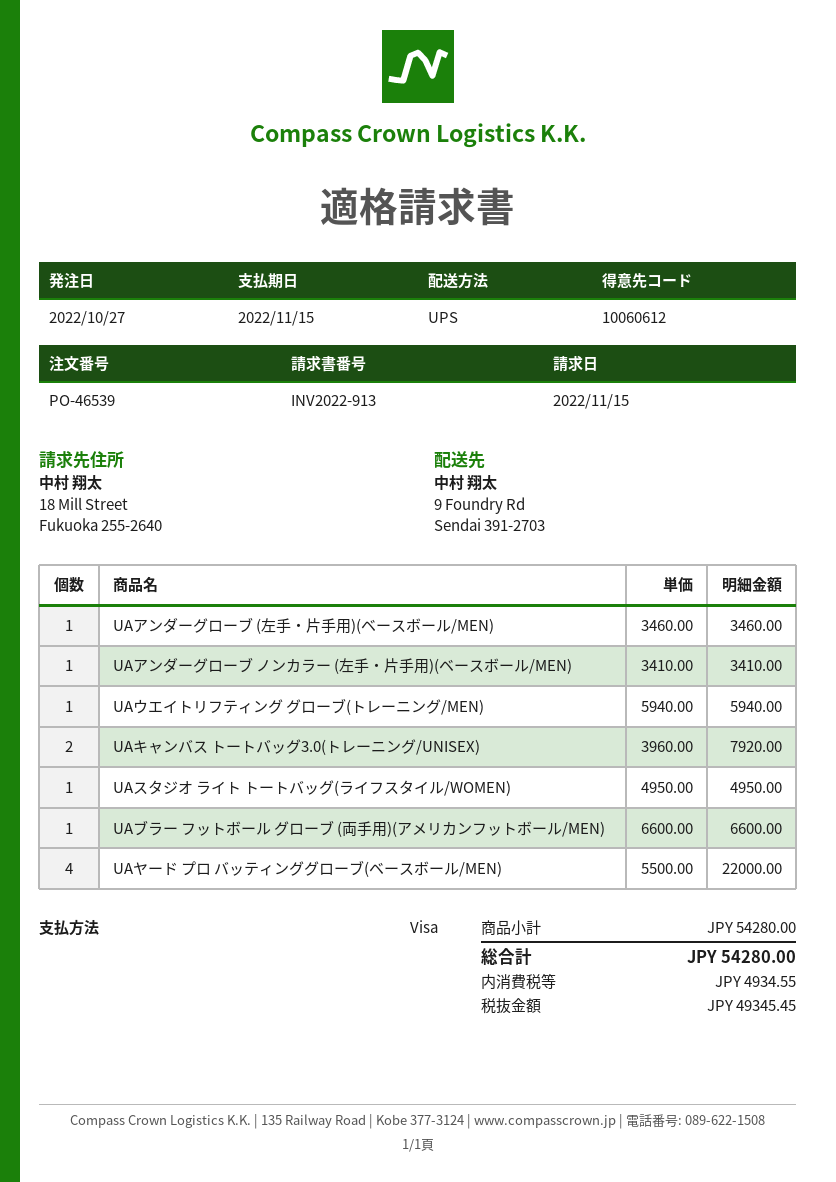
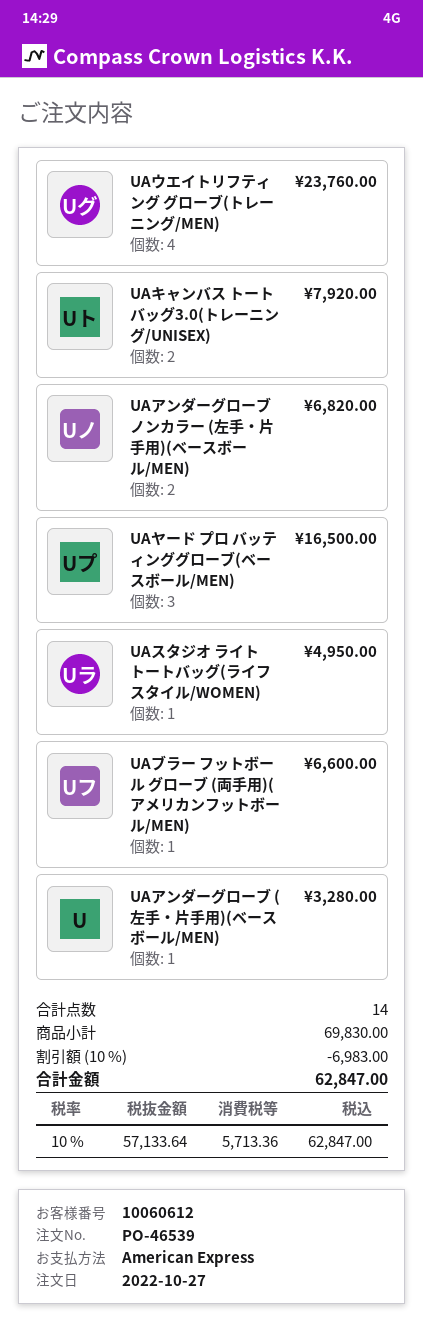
payment method: Visa -> American Express
UAアンダーグローブ (左手・片手用)(ベースボール/MEN): 1 for 3460.00 -> 1 for 3280.00
UAアンダーグローブ ノンカラー (左手・片手用)(ベースボール/MEN): 1 for 3410.00 -> 2 for 6820.00
UAウエイトリフティング グローブ(トレーニング/MEN): 1 for 5940.00 -> 4 for 23760.00
UAヤード プロ バッティンググローブ(ベースボール/MEN): 4 for 22000.00 -> 3 for 16500.00
subtotal: 54280.00 -> 69830.00
discount: none -> 10% = 6983.00
net: 49345.45 -> 57133.64
tax: 4934.55 -> 5713.36
total: 54280.00 -> 62847.00

